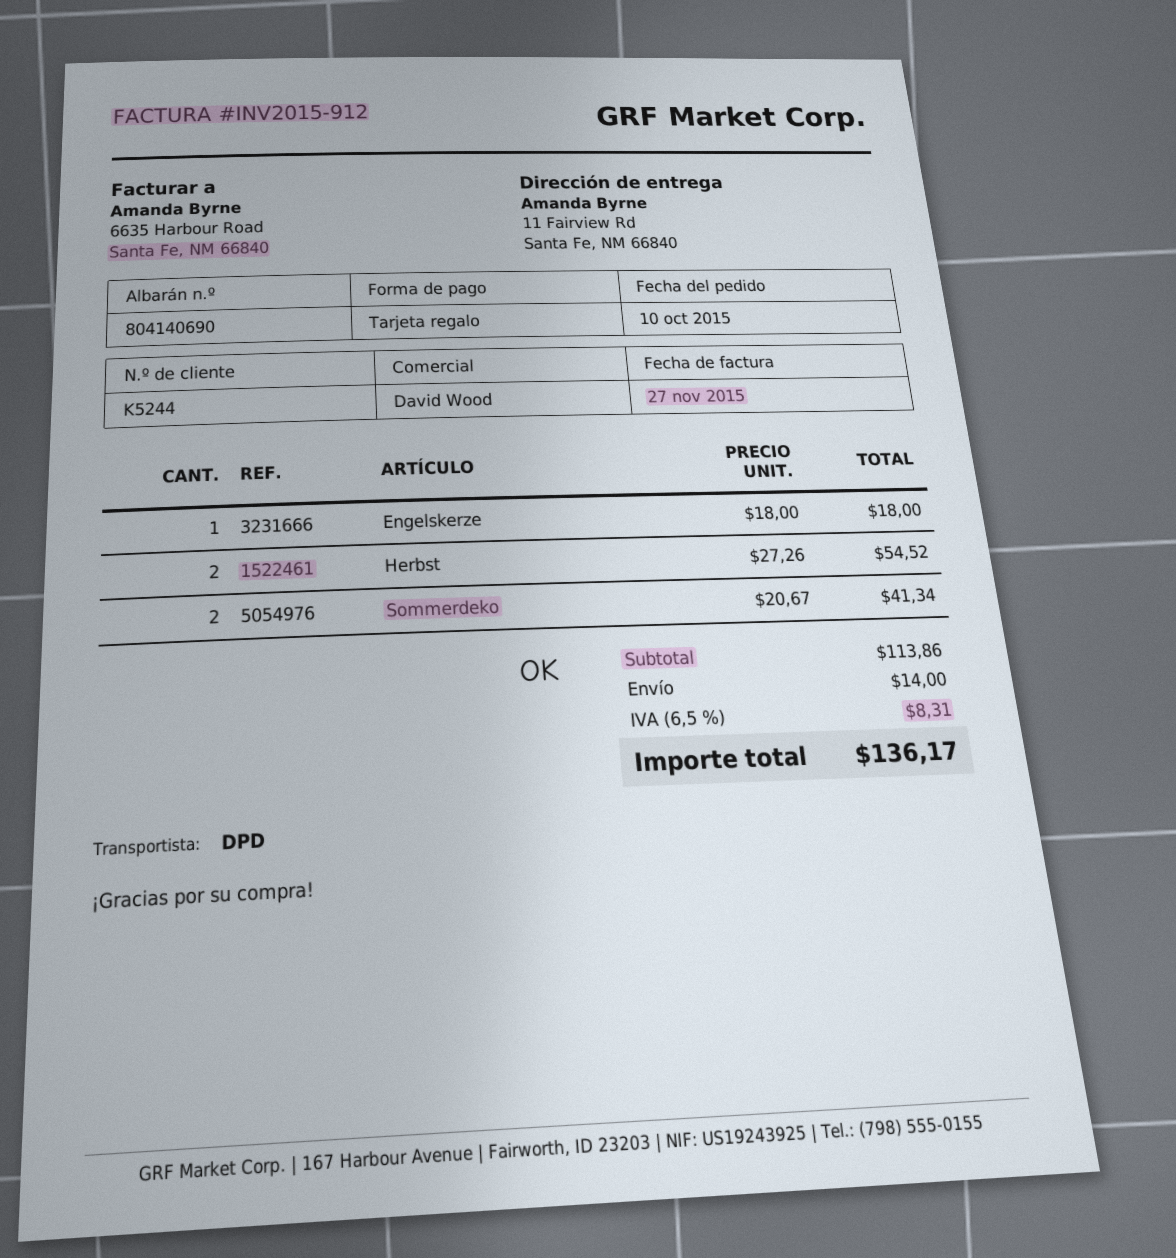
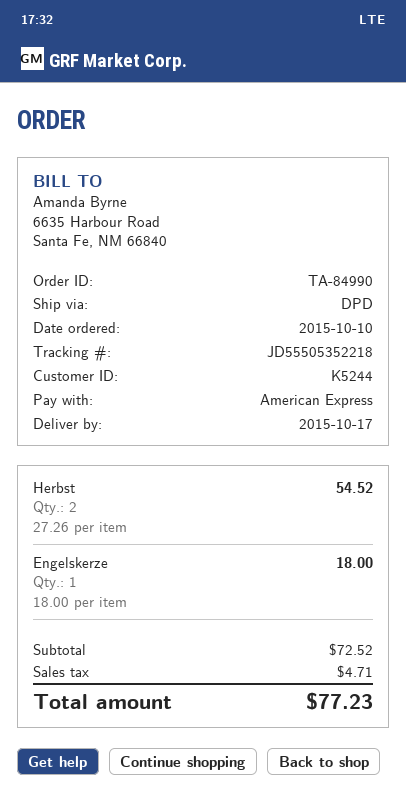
payment method: gift card -> American Express
Sommerdeko: 2 x 20.67 = 41.34 -> none
subtotal: 113.86 -> 72.52
shipping: 14.00 -> none
tax: 8.31 -> 4.71
total: 136.17 -> 77.23

